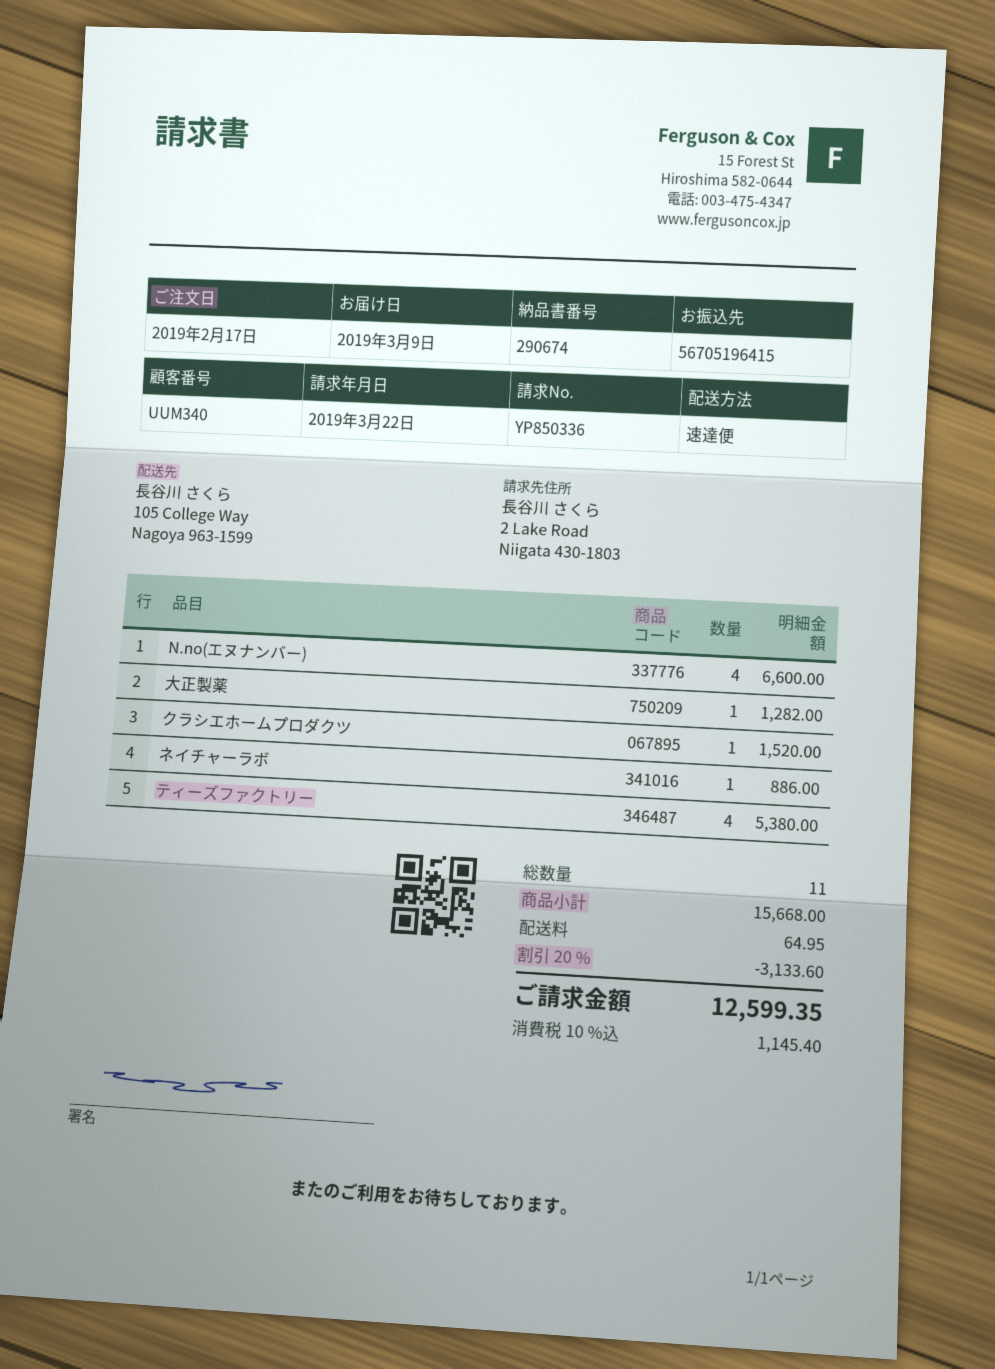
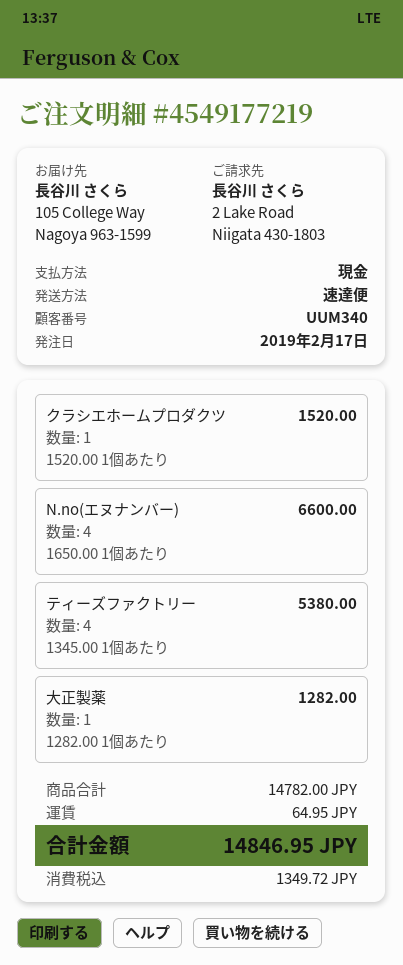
ネイチャーラボ: 1 for 886.00 -> none
subtotal: 15668.00 -> 14782.00
discount: 20% = 3133.60 -> none
tax: 1145.40 -> 1349.72
total: 12599.35 -> 14846.95

